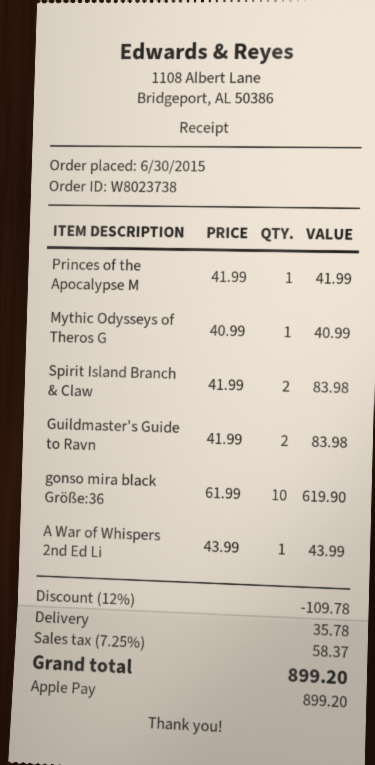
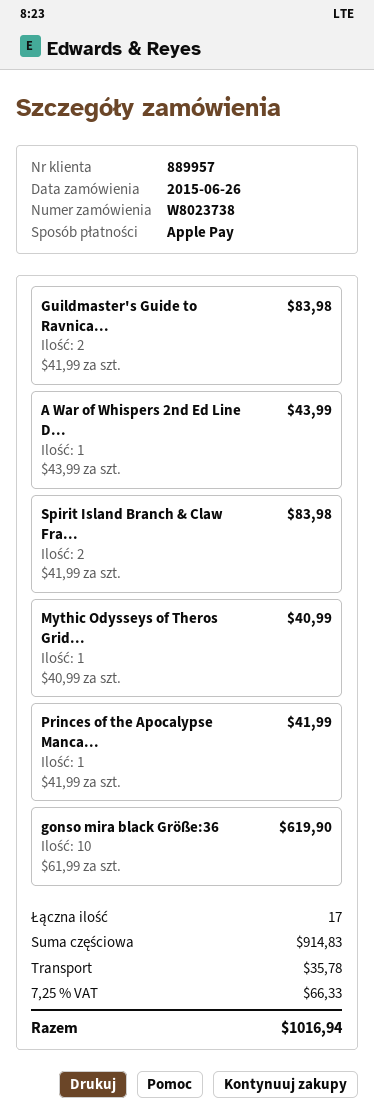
order date: 2015-06-30 -> 2015-06-26
discount: 12% = 109.78 -> none
tax: 7.25% = 58.37 -> 7.25% = 66.33
total: 899.20 -> 1016.94

